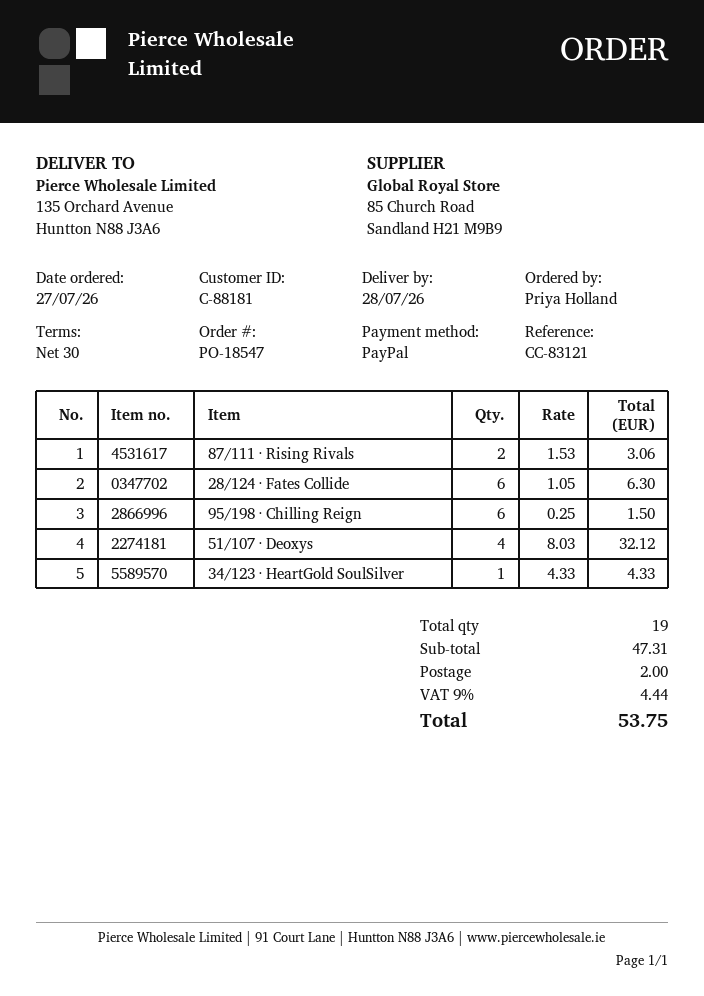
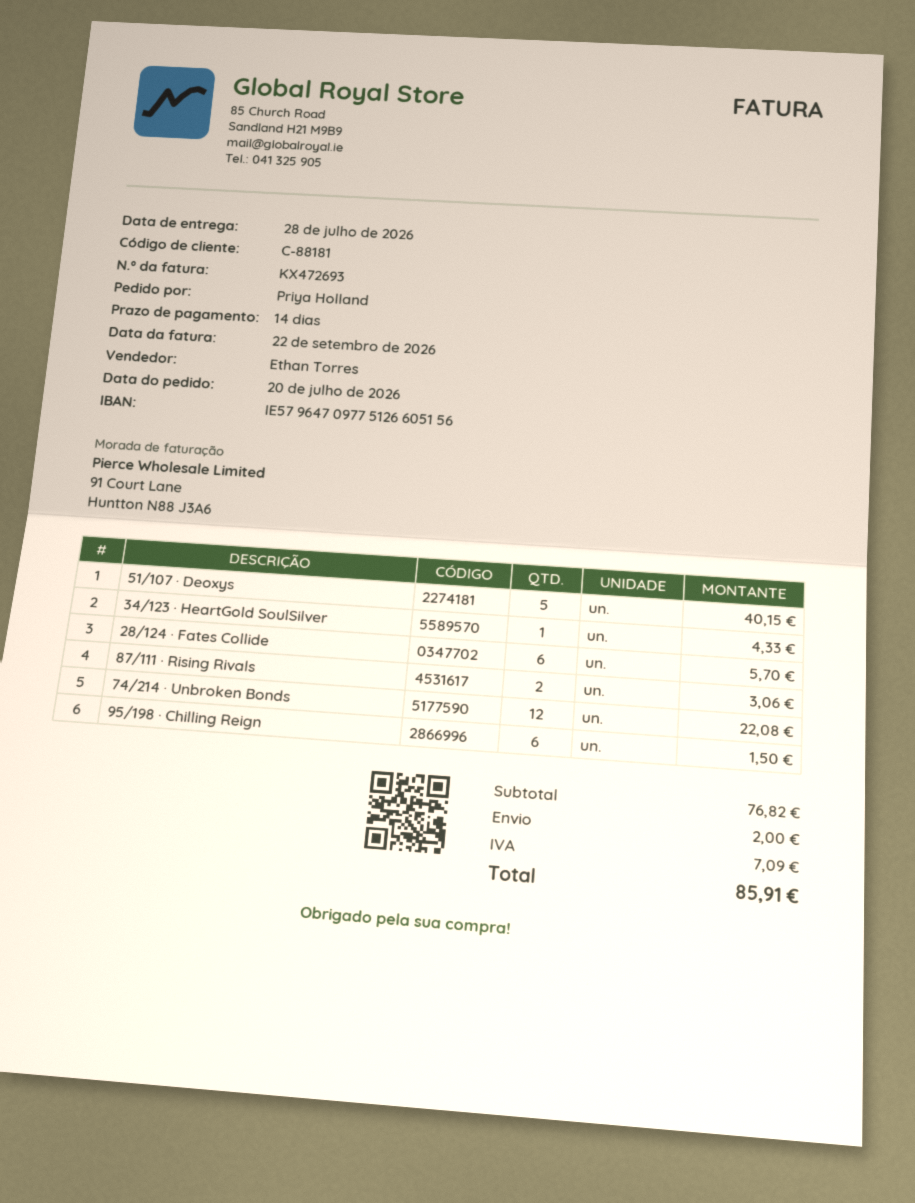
order date: 2026-07-27 -> 2026-07-20
payment terms: 30 days -> 14 days
28/124 · Fates Collide: 6 for 6.30 -> 6 for 5.70
51/107 · Deoxys: 4 for 32.12 -> 5 for 40.15
74/214 · Unbroken Bonds: none -> 12 for 22.08
subtotal: 47.31 -> 76.82
tax: 4.44 -> 7.09
total: 53.75 -> 85.91

